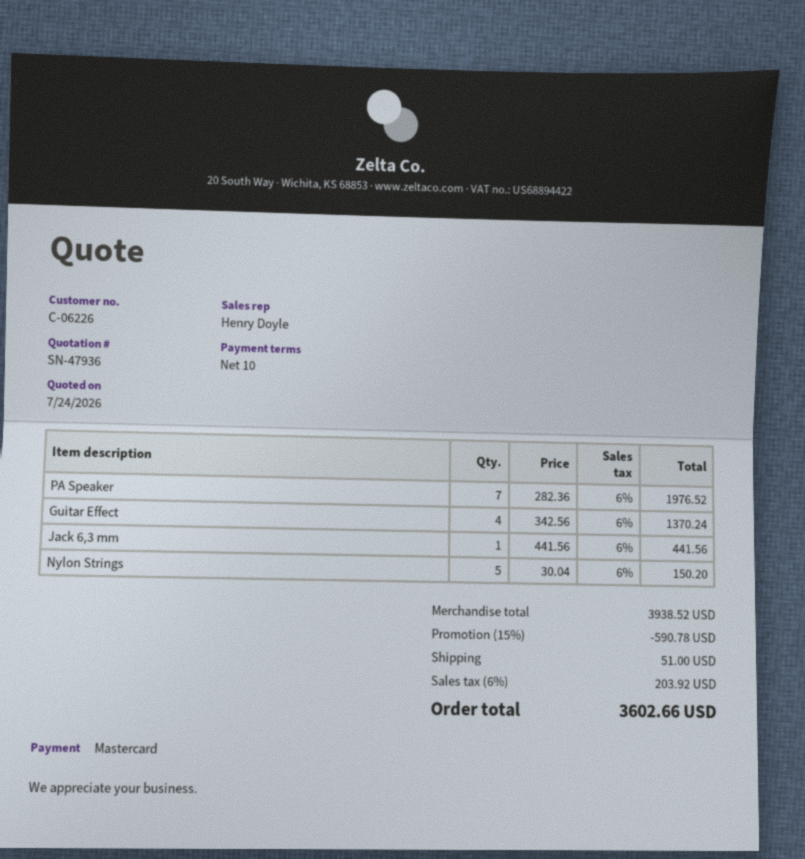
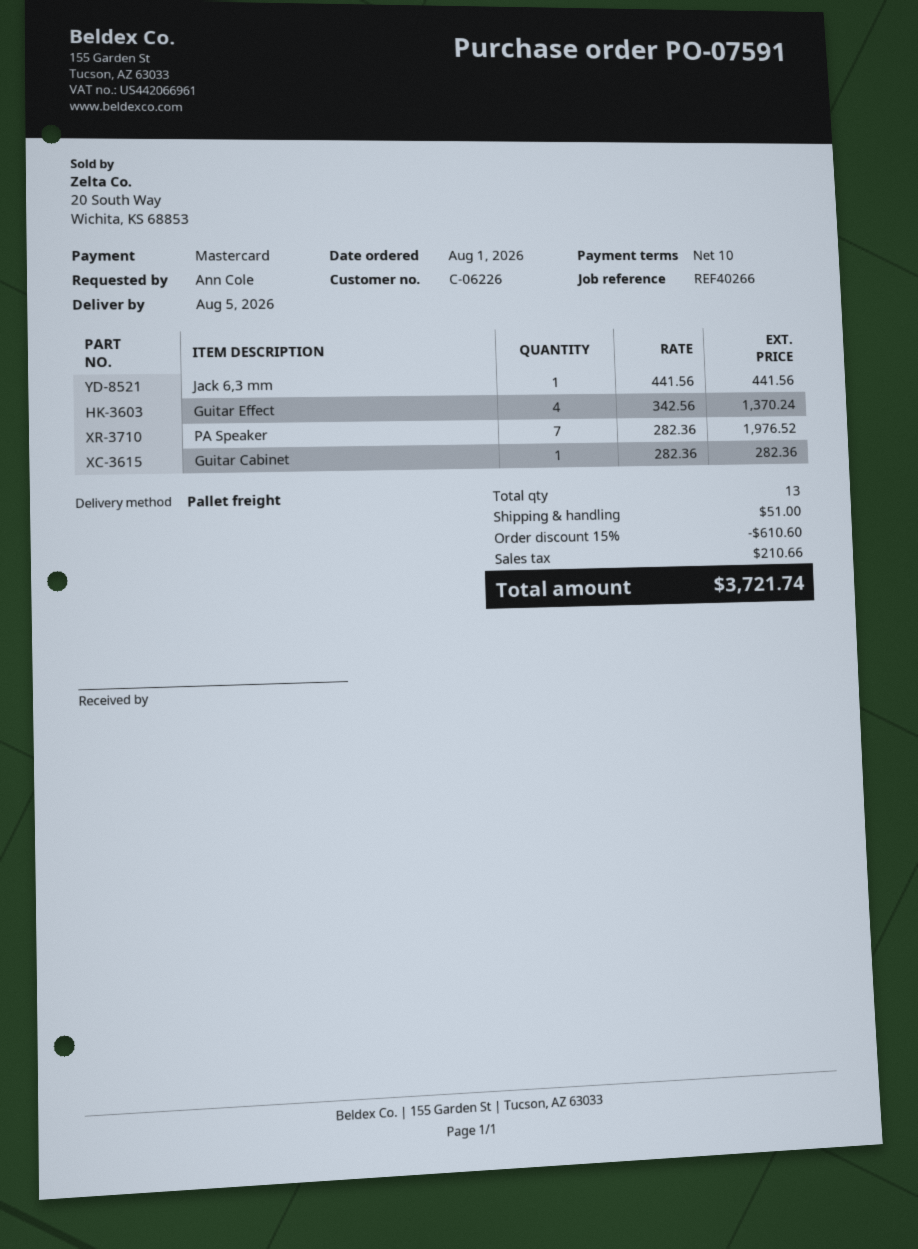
Nylon Strings: 5 x 30.04 = 150.20 -> none
Guitar Cabinet: none -> 1 x 282.36 = 282.36
discount: 15% = 590.78 -> 15% = 610.60
tax: 203.92 -> 210.66
total: 3602.66 -> 3721.74

